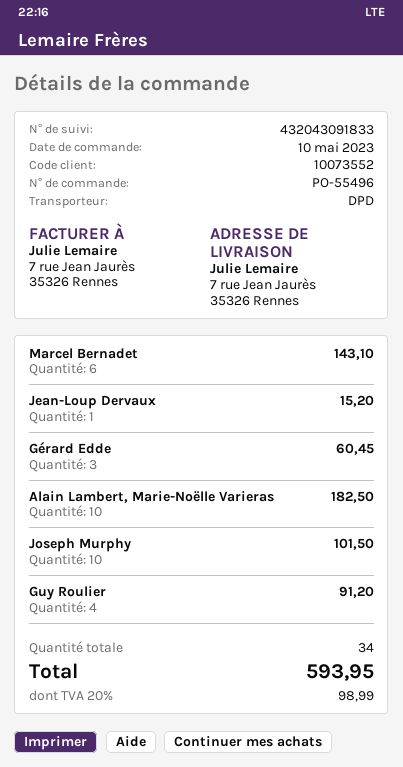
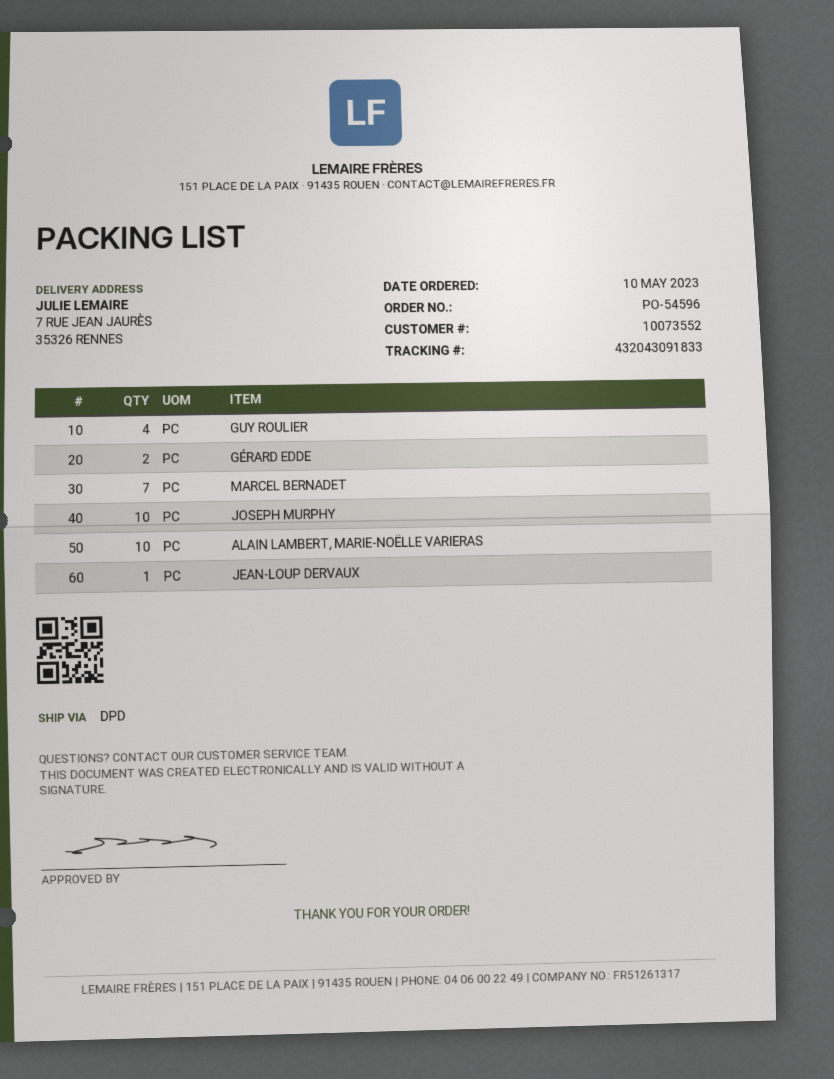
order number: PO-55496 -> PO-54596
Marcel Bernadet: 6 -> 7
Gérard Edde: 3 -> 2

